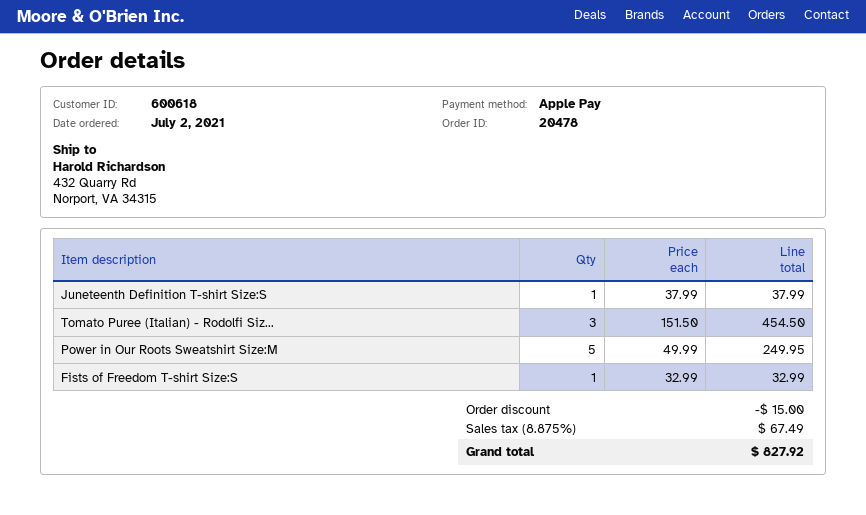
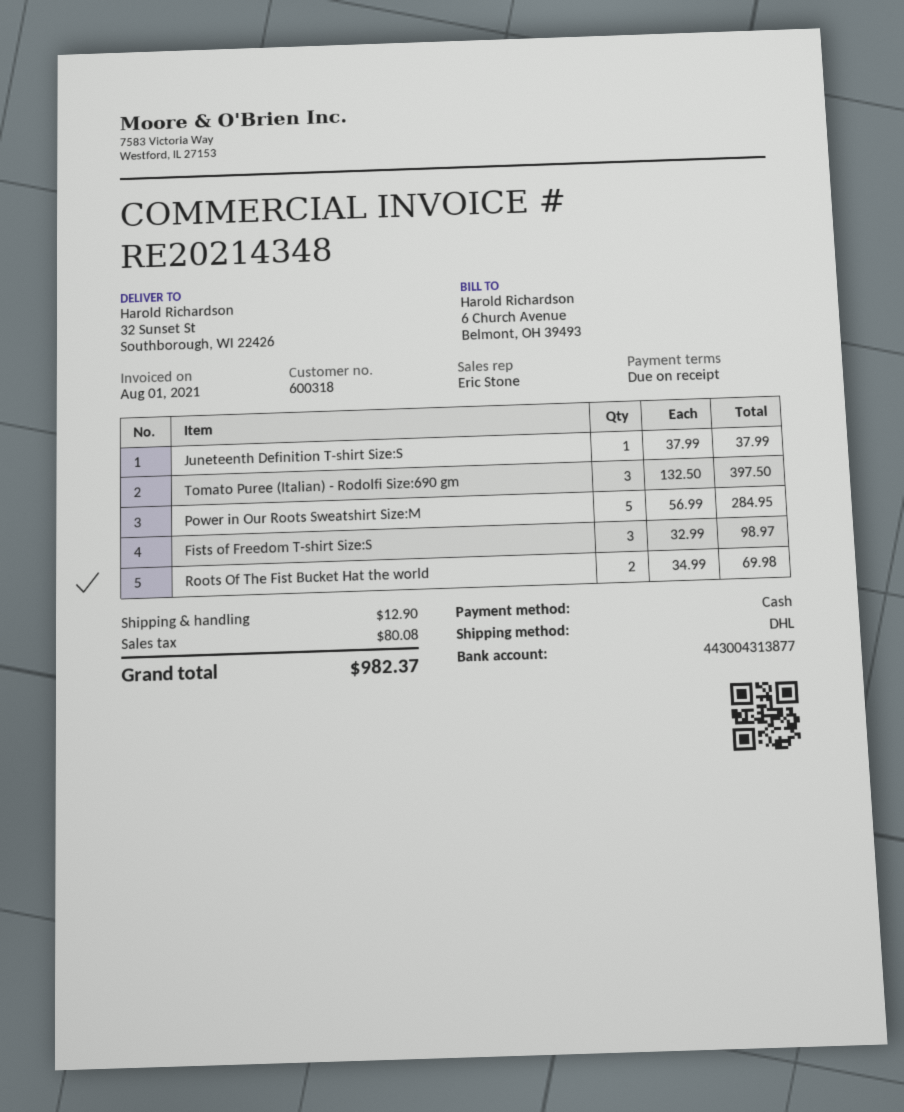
customer number: 600618 -> 600318
payment method: Apple Pay -> cash
ship to: 432 Quarry Rd, Norport, VA 34315 -> 32 Sunset St, Southborough, WI 22426
Tomato Puree (Italian) - Rodolfi Siz...: 3 x 151.50 = 454.50 -> 3 x 132.50 = 397.50
Power in Our Roots Sweatshirt Size:M: 5 x 49.99 = 249.95 -> 5 x 56.99 = 284.95
Fists of Freedom T-shirt Size:S: 1 x 32.99 = 32.99 -> 3 x 32.99 = 98.97
Roots Of The Fist Bucket Hat the world: none -> 2 x 34.99 = 69.98
discount: 15.00 -> none
shipping: none -> 12.90
tax: 67.49 -> 80.08
total: 827.92 -> 982.37

